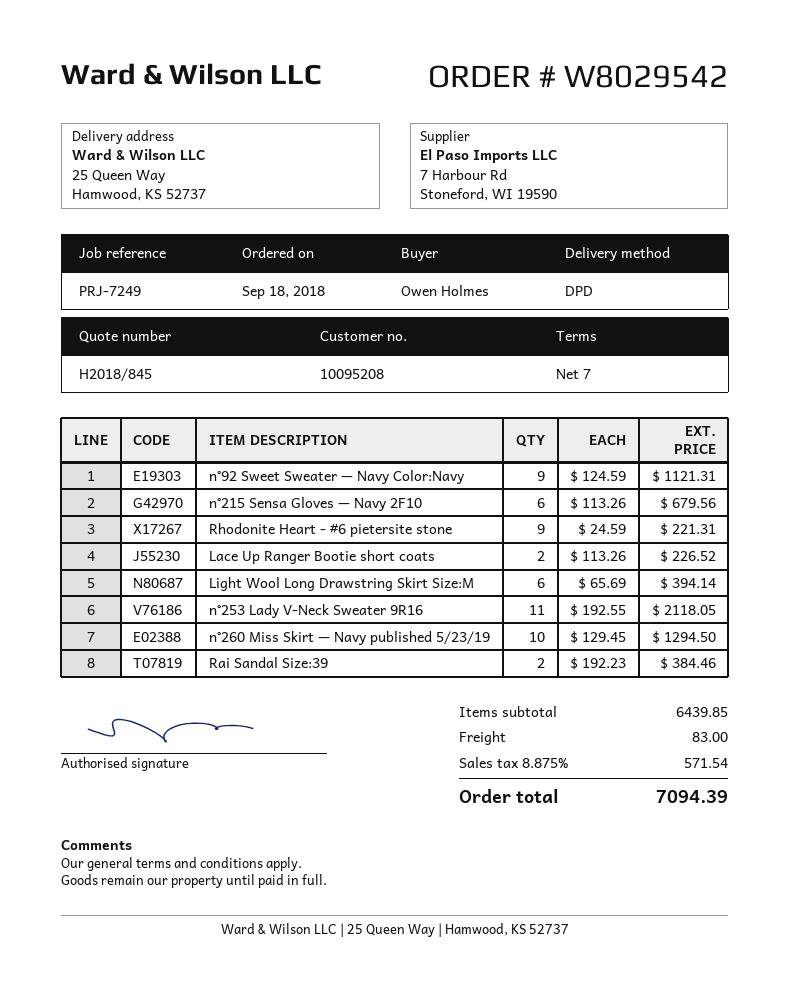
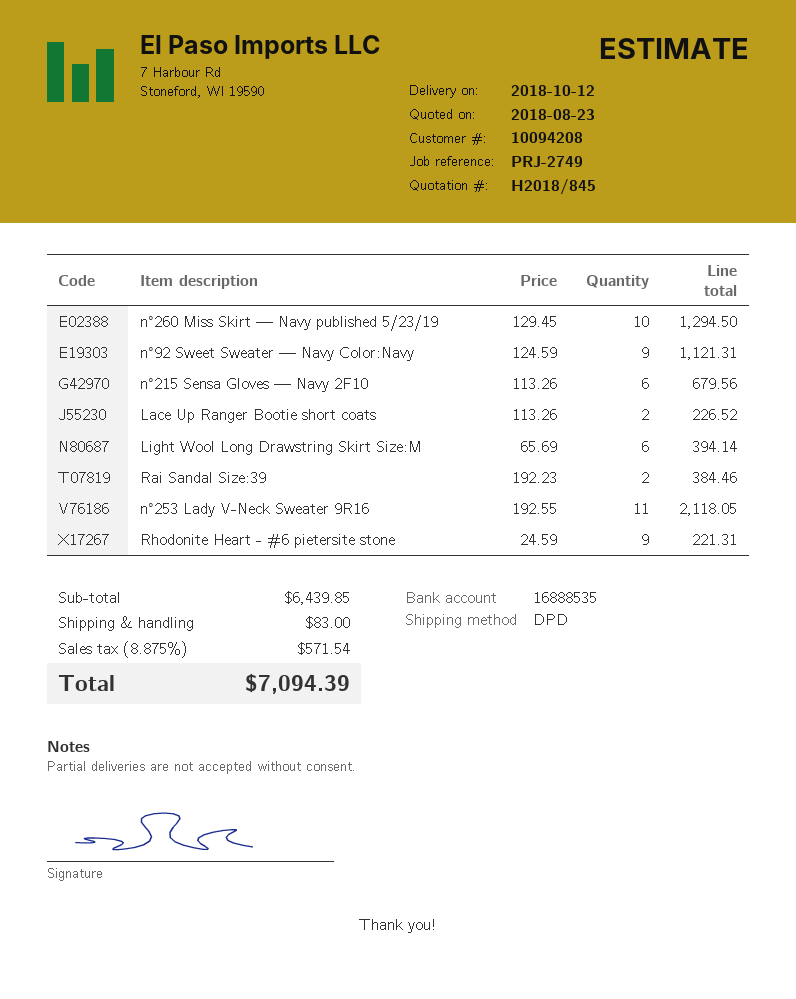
customer number: 10095208 -> 10094208
reference: PRJ-7249 -> PRJ-2749

